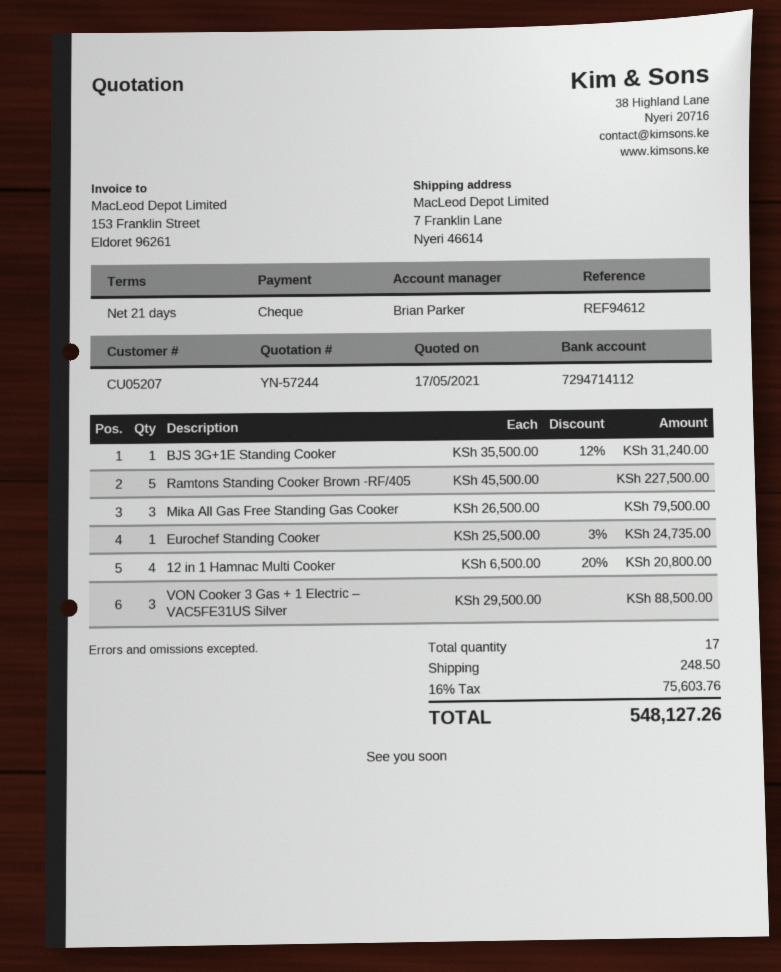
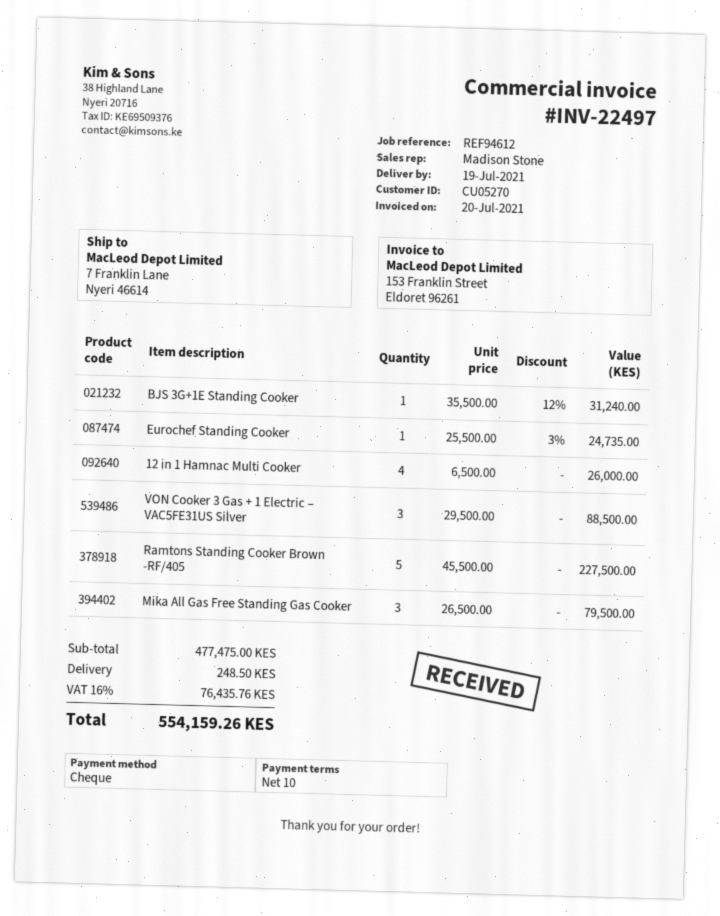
payment terms: 21 days -> 10 days
customer number: CU05207 -> CU05270
sales rep: Brian Parker -> Madison Stone
12 in 1 Hamnac Multi Cooker: 4 x 6500.00 - 20% = 20800.00 -> 4 x 6500.00 = 26000.00
tax: 16% = 75603.76 -> 16% = 76435.76
total: 548127.26 -> 554159.26

